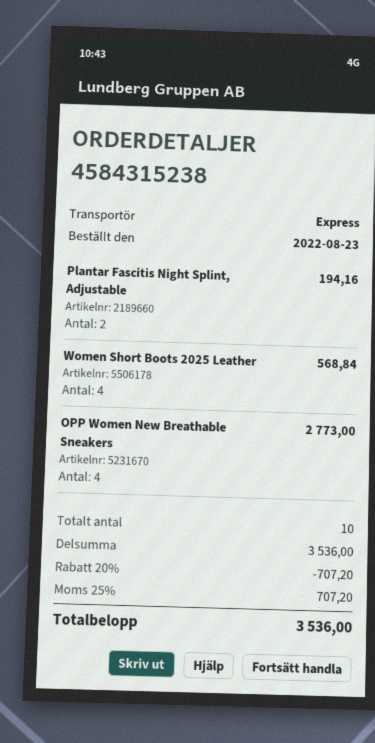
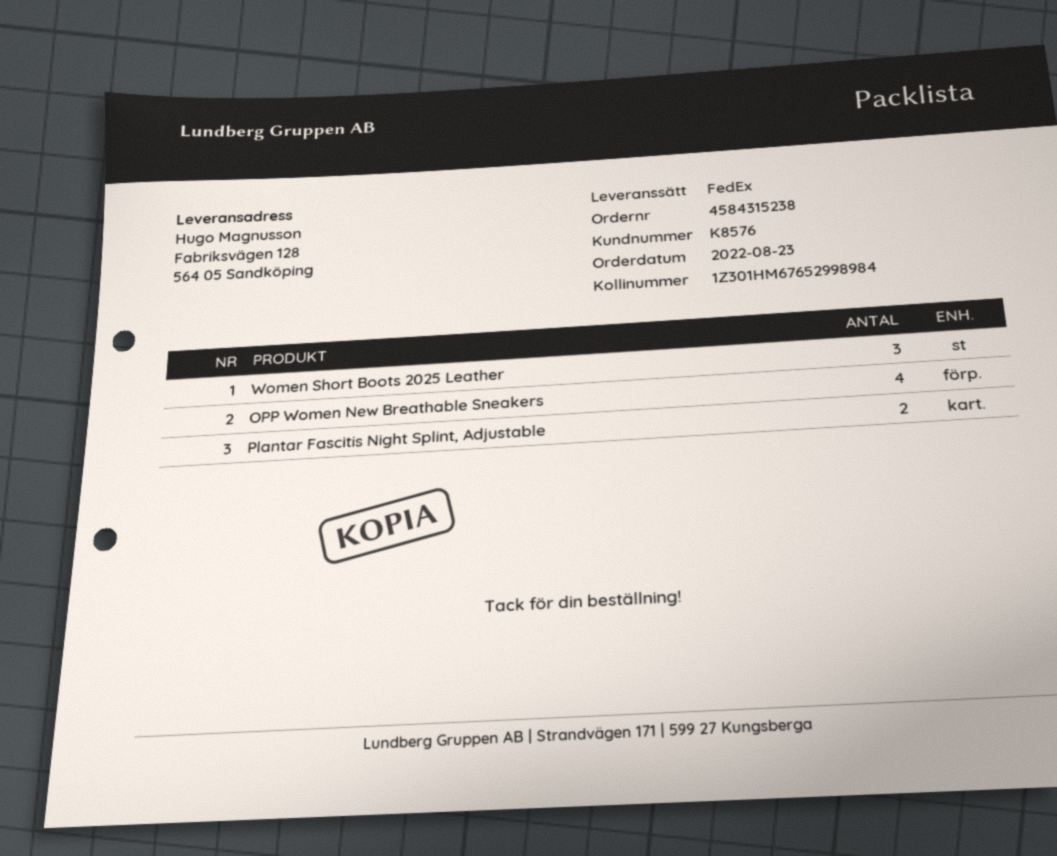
shipping method: express -> FedEx
Women Short Boots 2025 Leather: 4 -> 3

